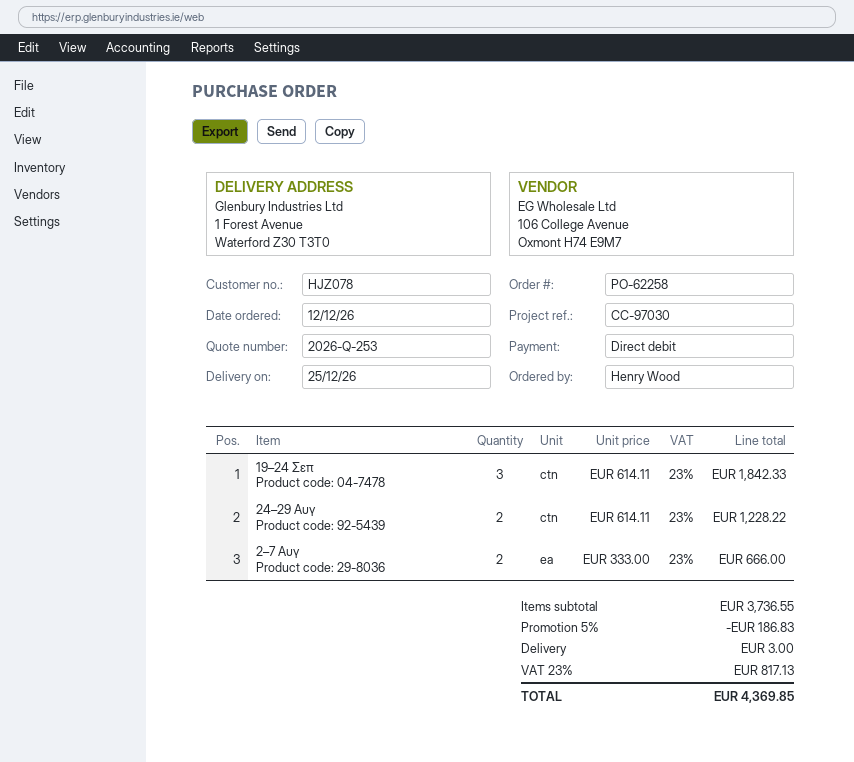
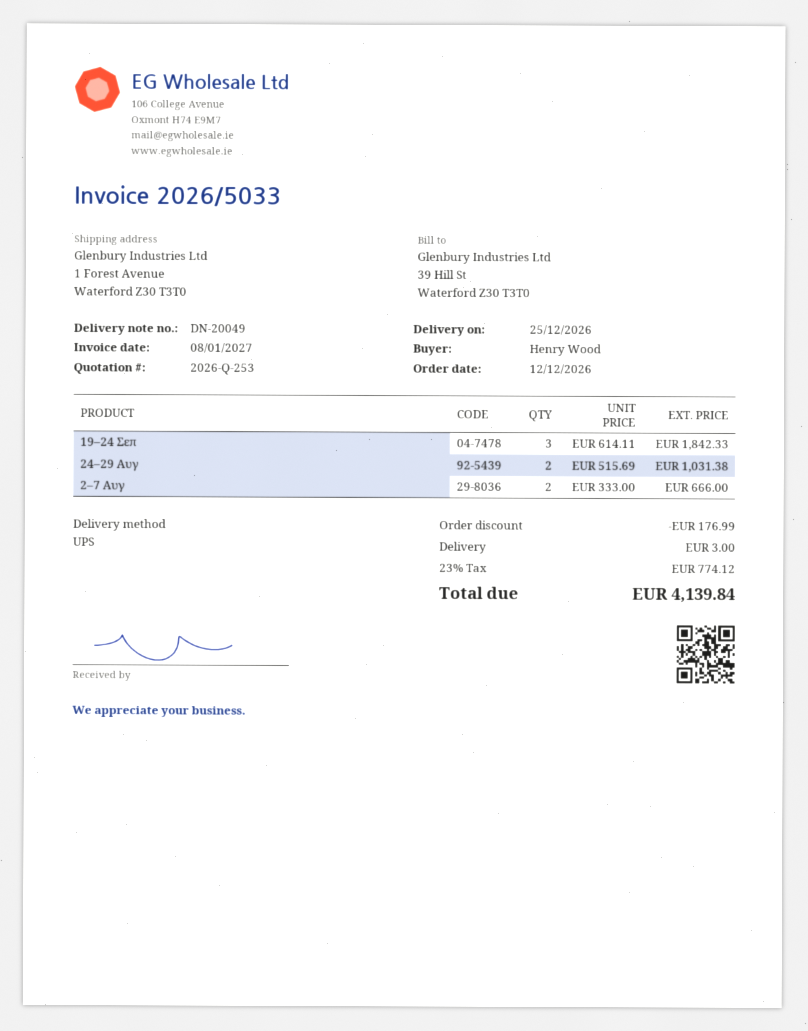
24–29 Αυγ: 2 x 614.11 = 1228.22 -> 2 x 515.69 = 1031.38
discount: 186.83 -> 176.99
tax: 23% = 817.13 -> 23% = 774.12
total: 4369.85 -> 4139.84

